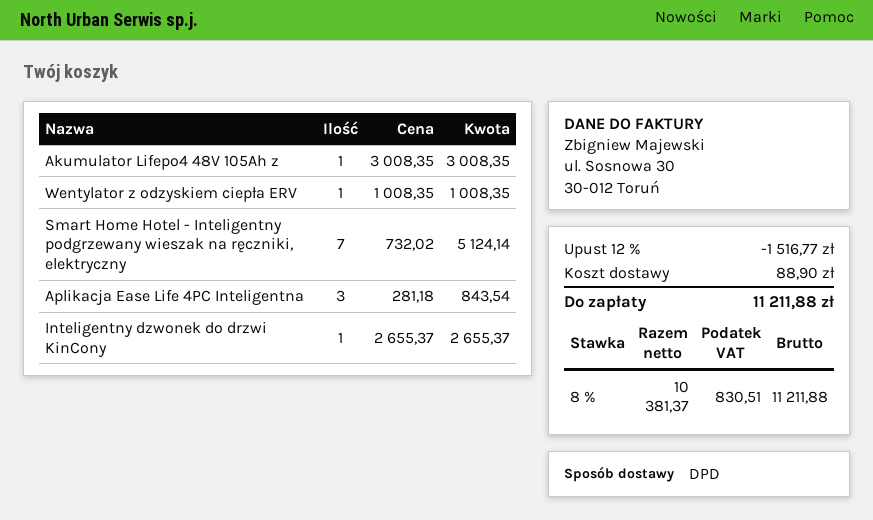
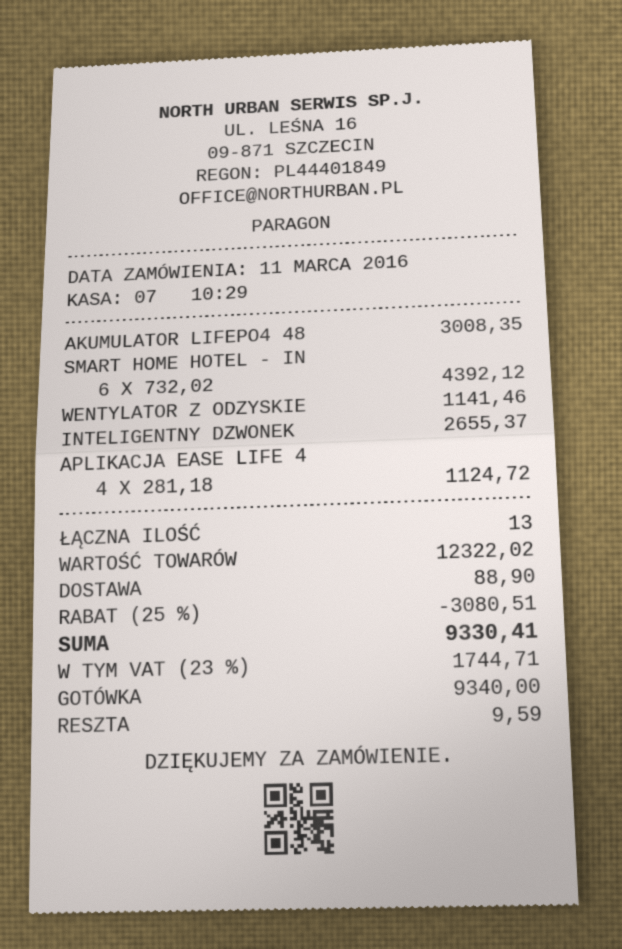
Wentylator z odzyskiem ciepła ERV: 1 x 1008.35 = 1008.35 -> 1 x 1141.46 = 1141.46
Smart Home Hotel - Inteligentny podgrzewany wieszak na ręczniki, elektryczny: 7 x 732.02 = 5124.14 -> 6 x 732.02 = 4392.12
Aplikacja Ease Life 4PC Inteligentna: 3 x 281.18 = 843.54 -> 4 x 281.18 = 1124.72
discount: 12% = 1516.77 -> 25% = 3080.51
tax: 8% = 830.51 -> 23% = 1744.71
total: 11211.88 -> 9330.41

